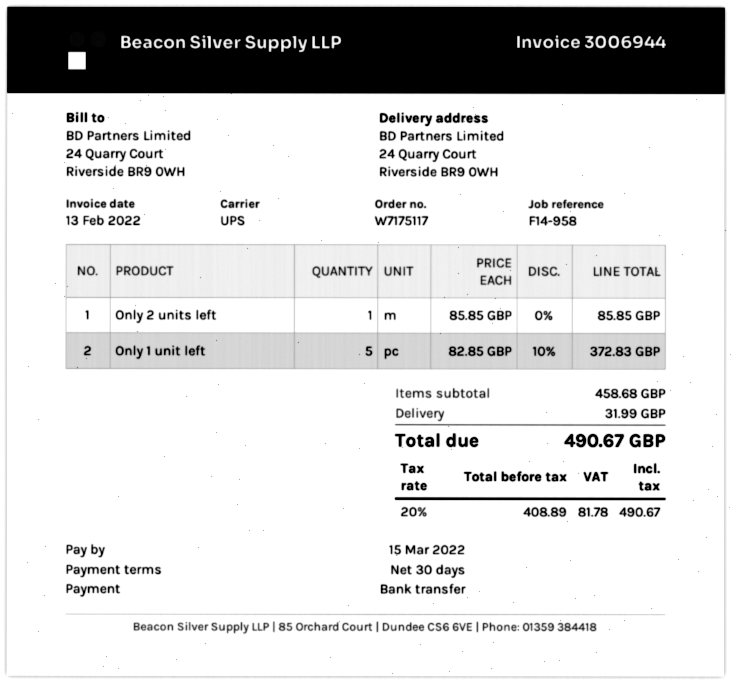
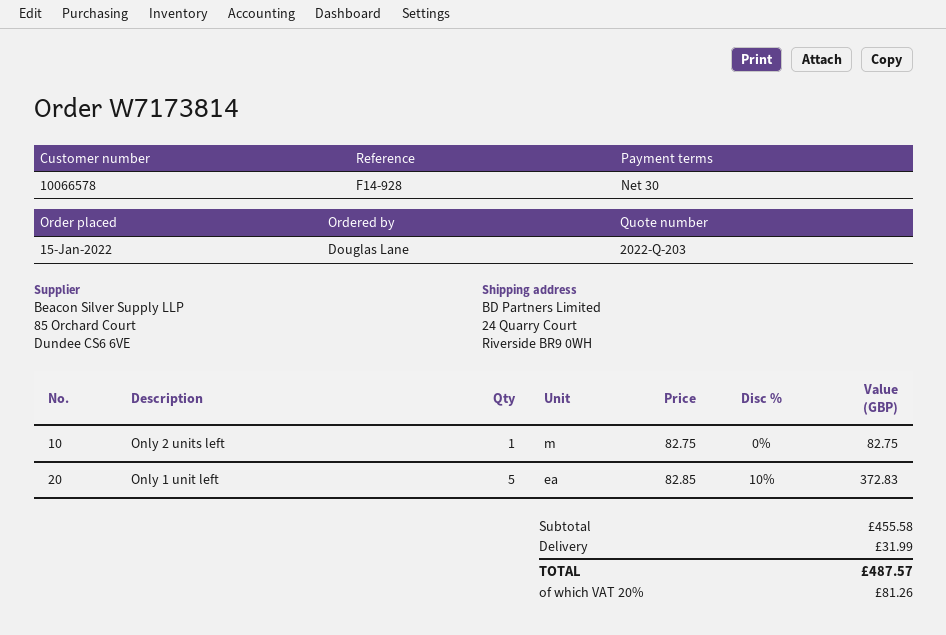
order number: W7175117 -> W7173814
reference: F14-958 -> F14-928
Only 2 units left: 1 x 85.85 = 85.85 -> 1 x 82.75 = 82.75
subtotal: 458.68 -> 455.58
tax: 20% = 81.78 -> 20% = 81.26
total: 490.67 -> 487.57

